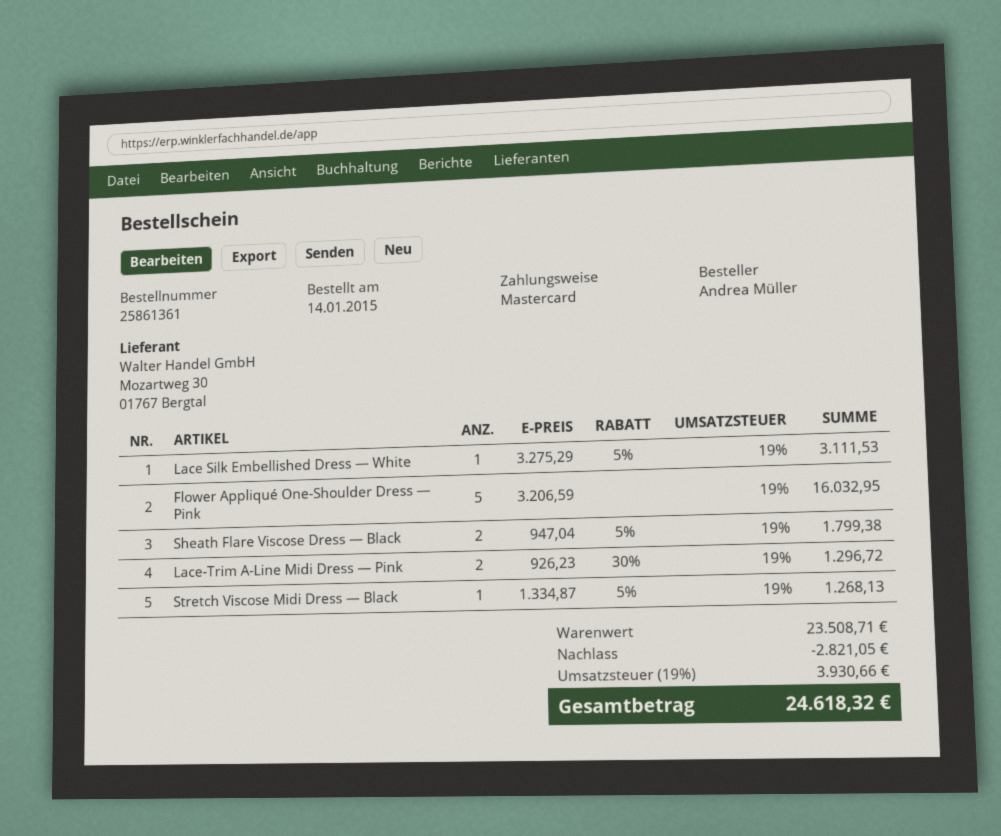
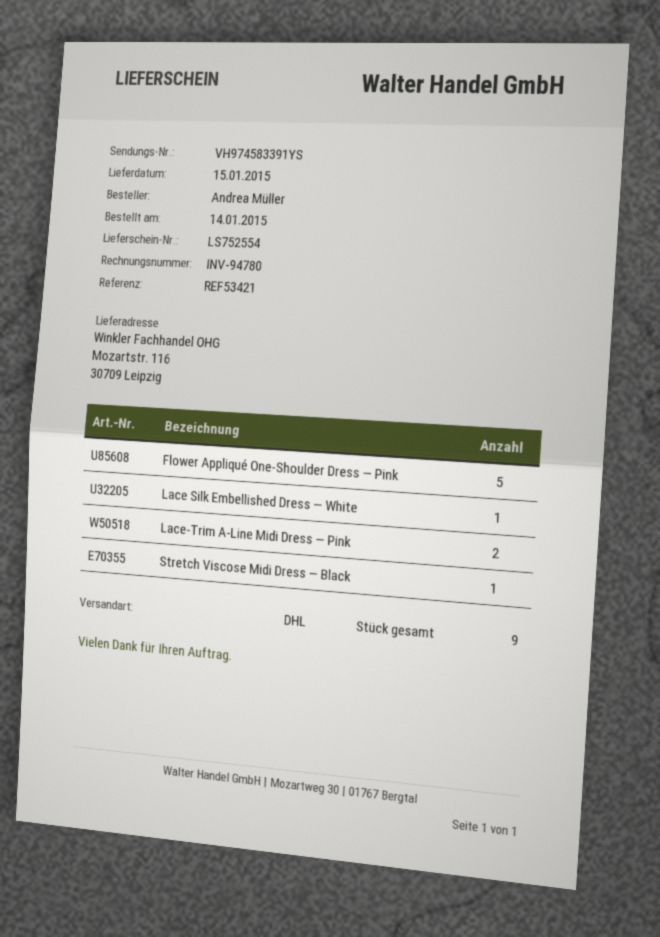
Sheath Flare Viscose Dress — Black: 2 -> none

